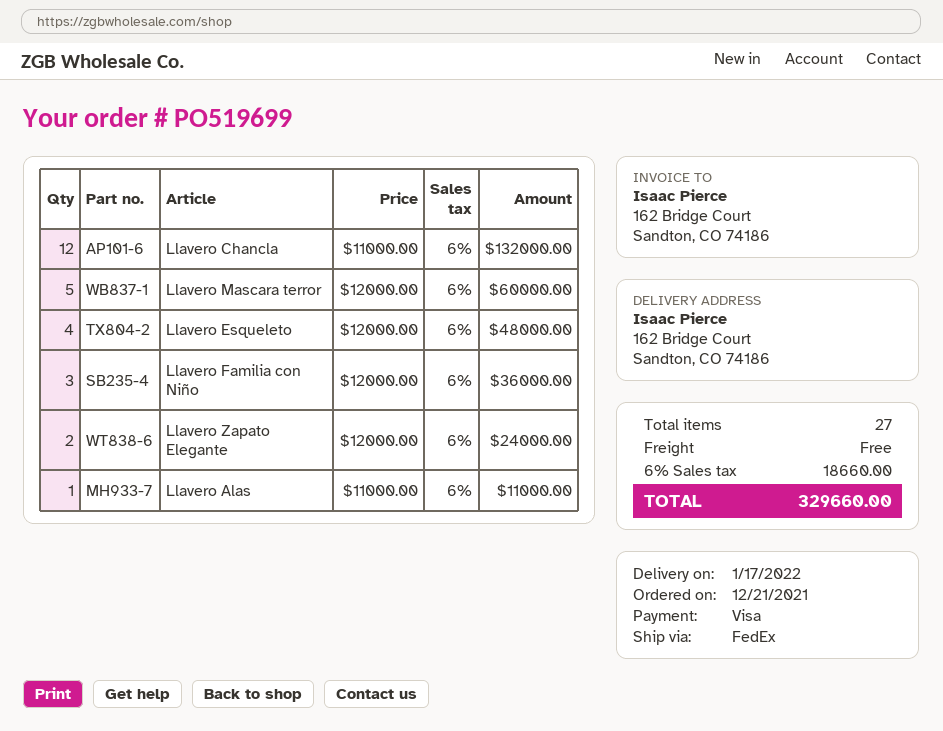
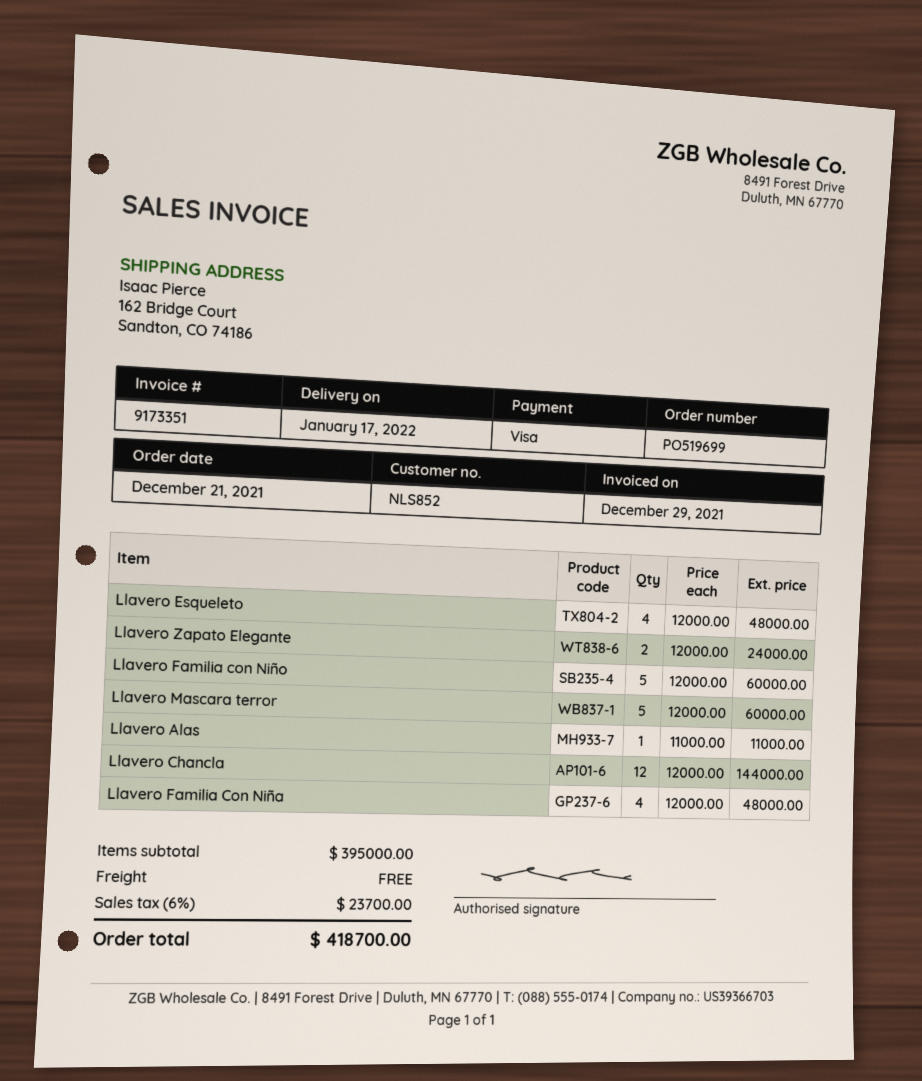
Llavero Chancla: 12 x 11000.00 = 132000.00 -> 12 x 12000.00 = 144000.00
Llavero Familia con Niño: 3 x 12000.00 = 36000.00 -> 5 x 12000.00 = 60000.00
Llavero Familia Con Niña: none -> 4 x 12000.00 = 48000.00
tax: 6% = 18660.00 -> 6% = 23700.00
total: 329660.00 -> 418700.00

